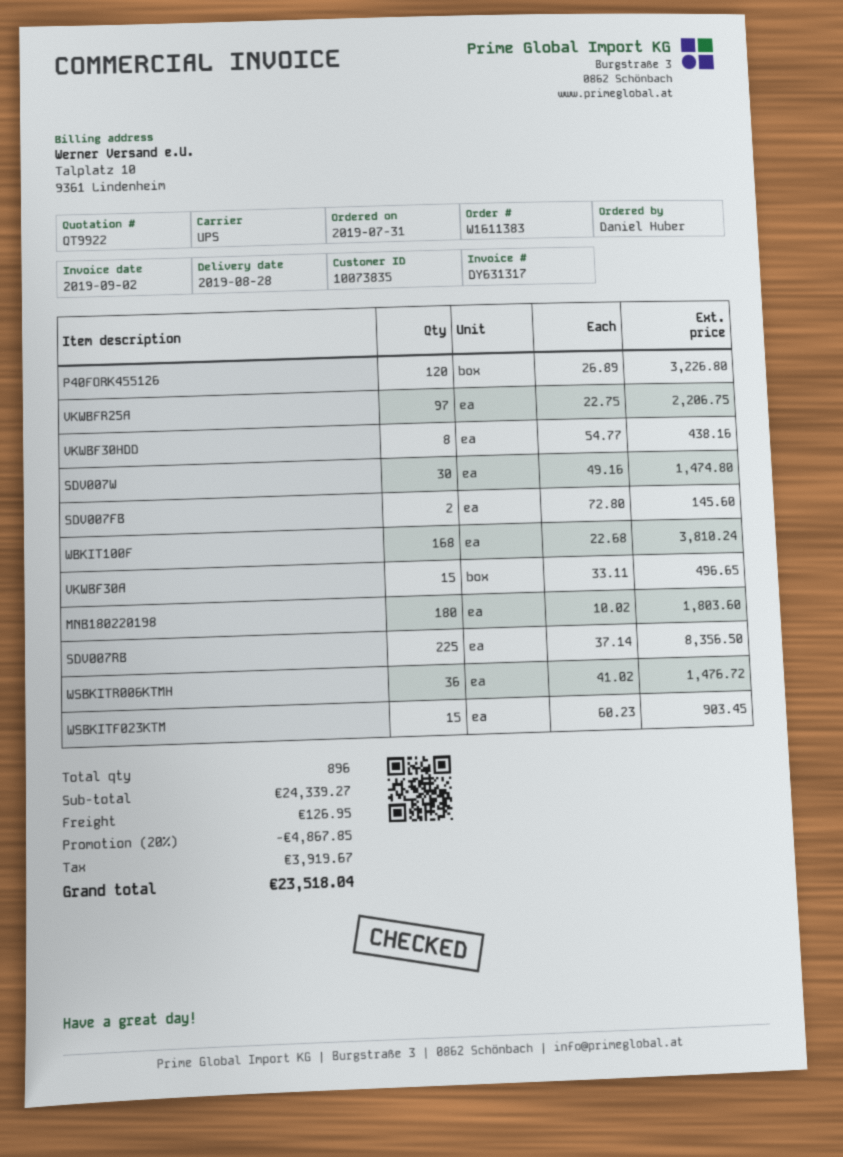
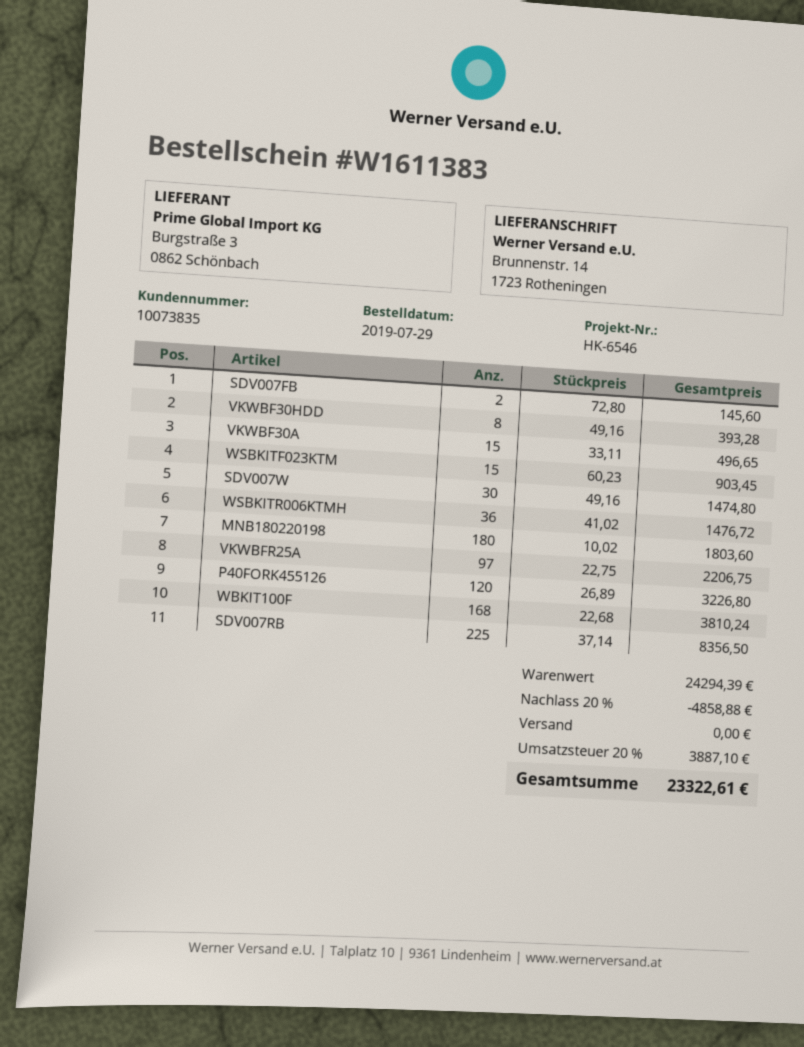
order date: 2019-07-31 -> 2019-07-29
VKWBF30HDD: 8 x 54.77 = 438.16 -> 8 x 49.16 = 393.28
subtotal: 24339.27 -> 24294.39
discount: 20% = 4867.85 -> 20% = 4858.88
shipping: 126.95 -> 0.00
tax: 3919.67 -> 3887.10
total: 23518.04 -> 23322.61

